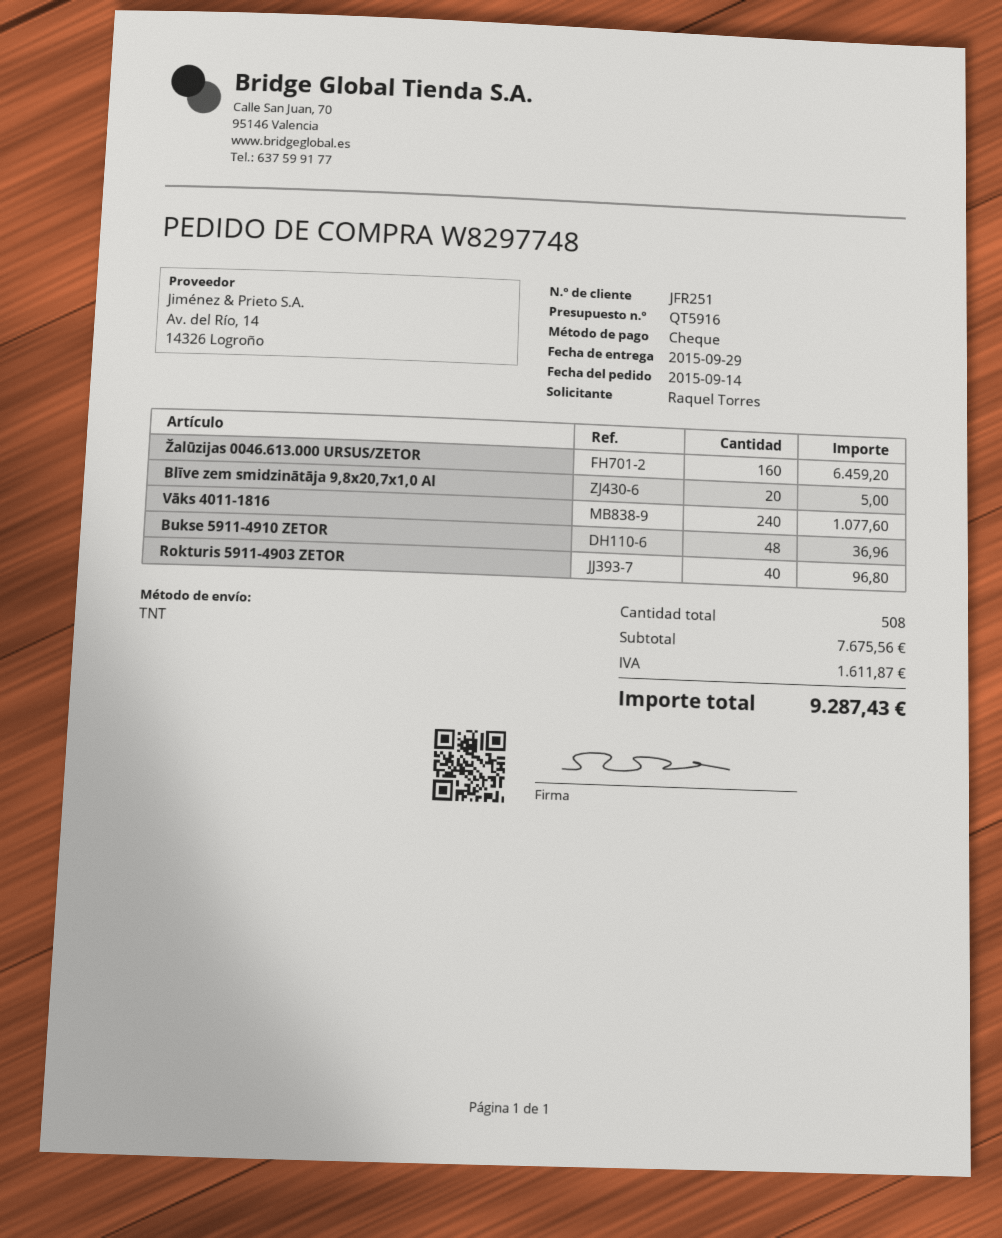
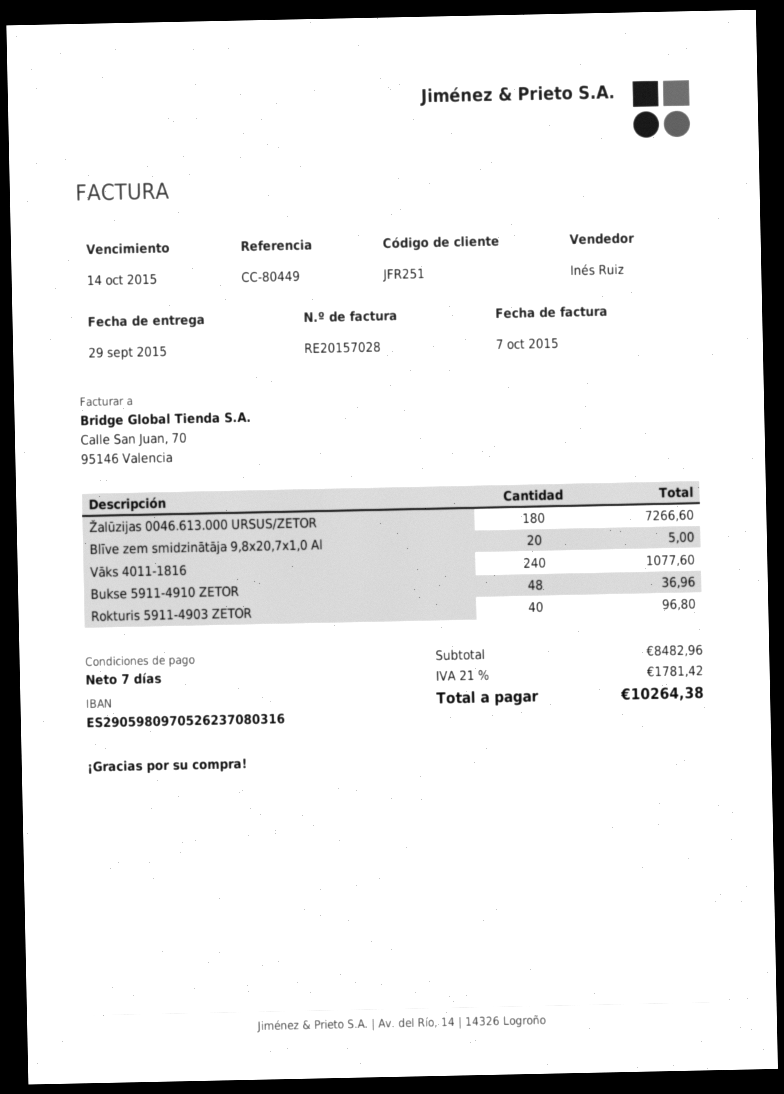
Žalūzijas 0046.613.000 URSUS/ZETOR: 160 for 6459.20 -> 180 for 7266.60
subtotal: 7675.56 -> 8482.96
tax: 1611.87 -> 1781.42
total: 9287.43 -> 10264.38

